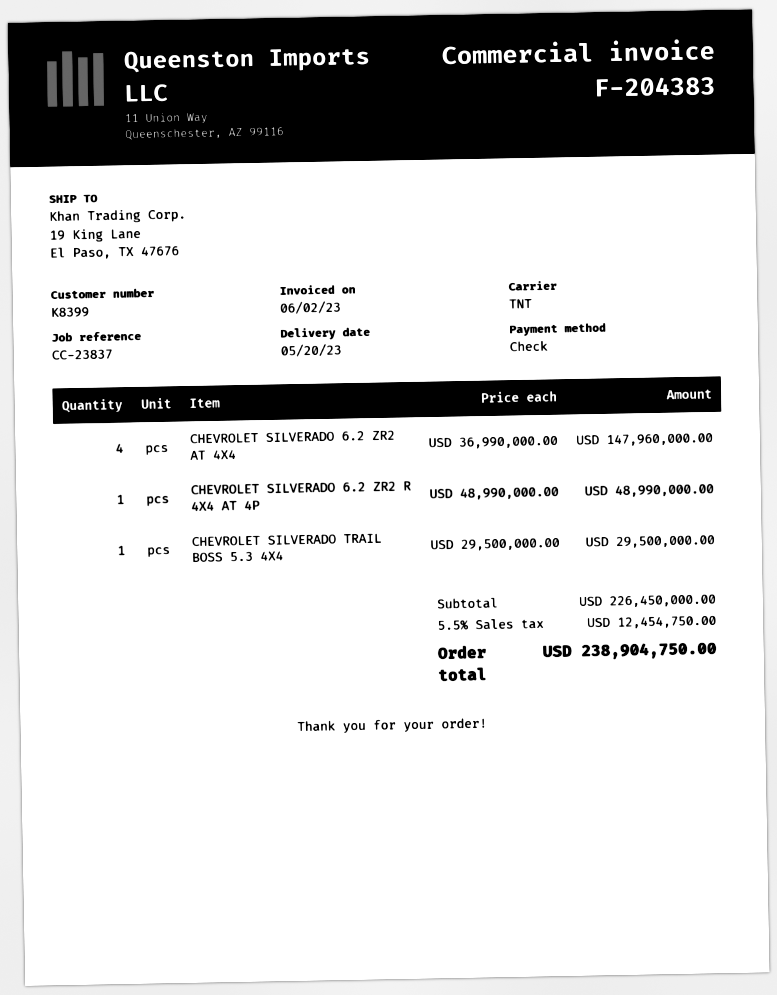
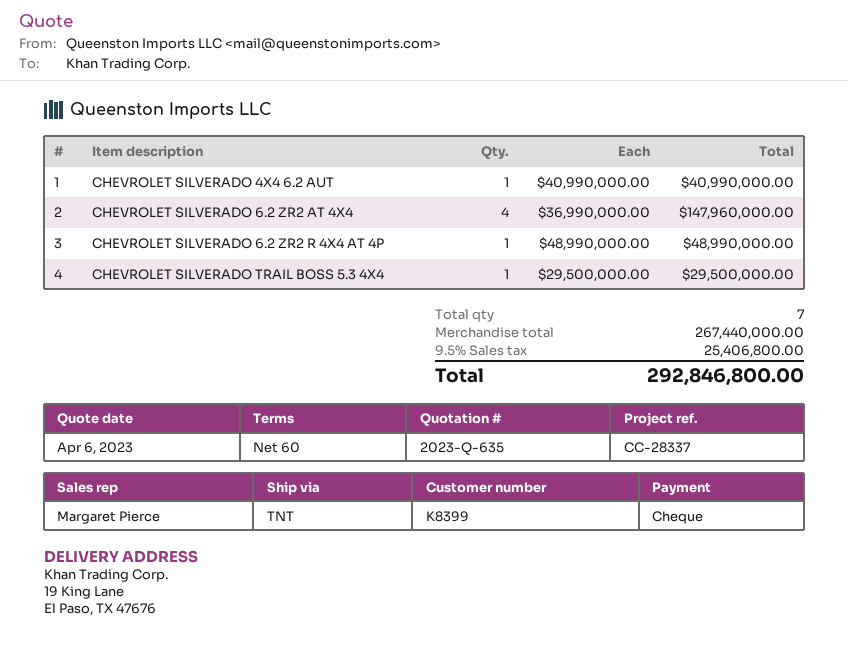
reference: CC-23837 -> CC-28337
CHEVROLET SILVERADO 4X4 6.2 AUT: none -> 1 x 40990000.00 = 40990000.00
subtotal: 226450000.00 -> 267440000.00
tax: 5.5% = 12454750.00 -> 9.5% = 25406800.00
total: 238904750.00 -> 292846800.00

